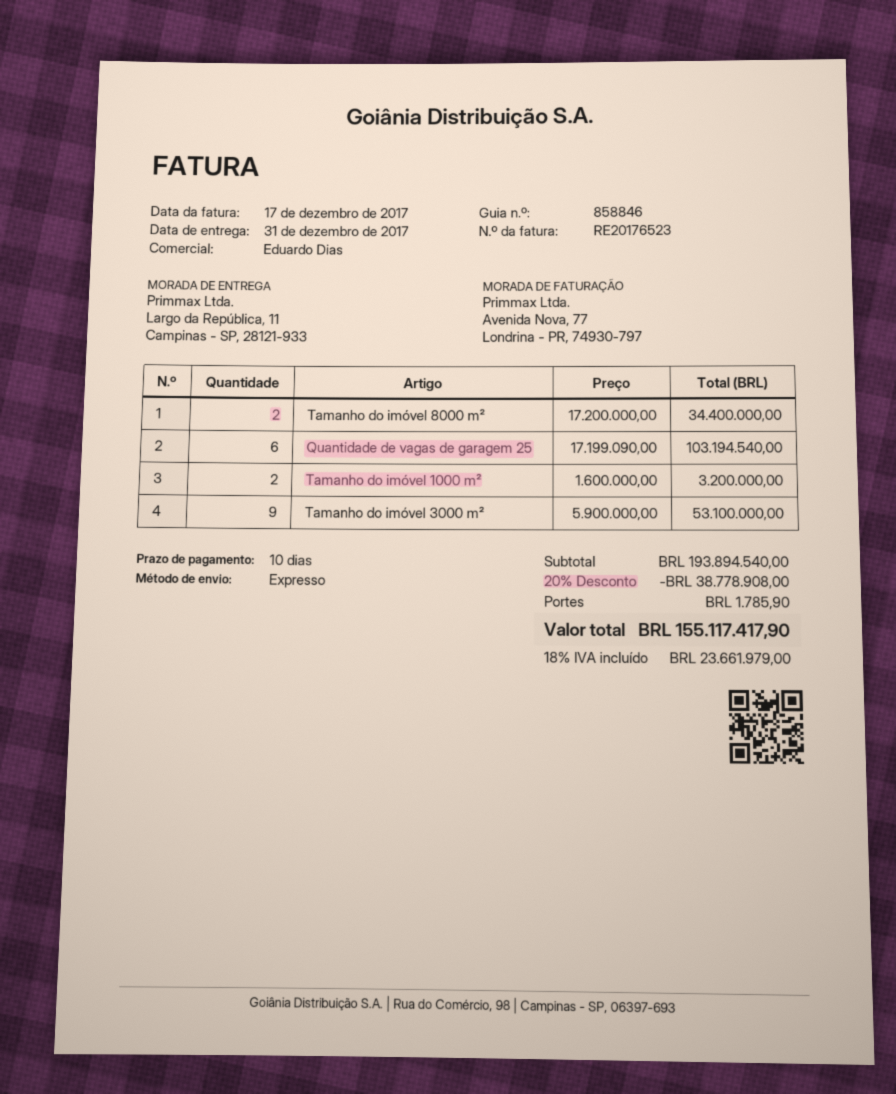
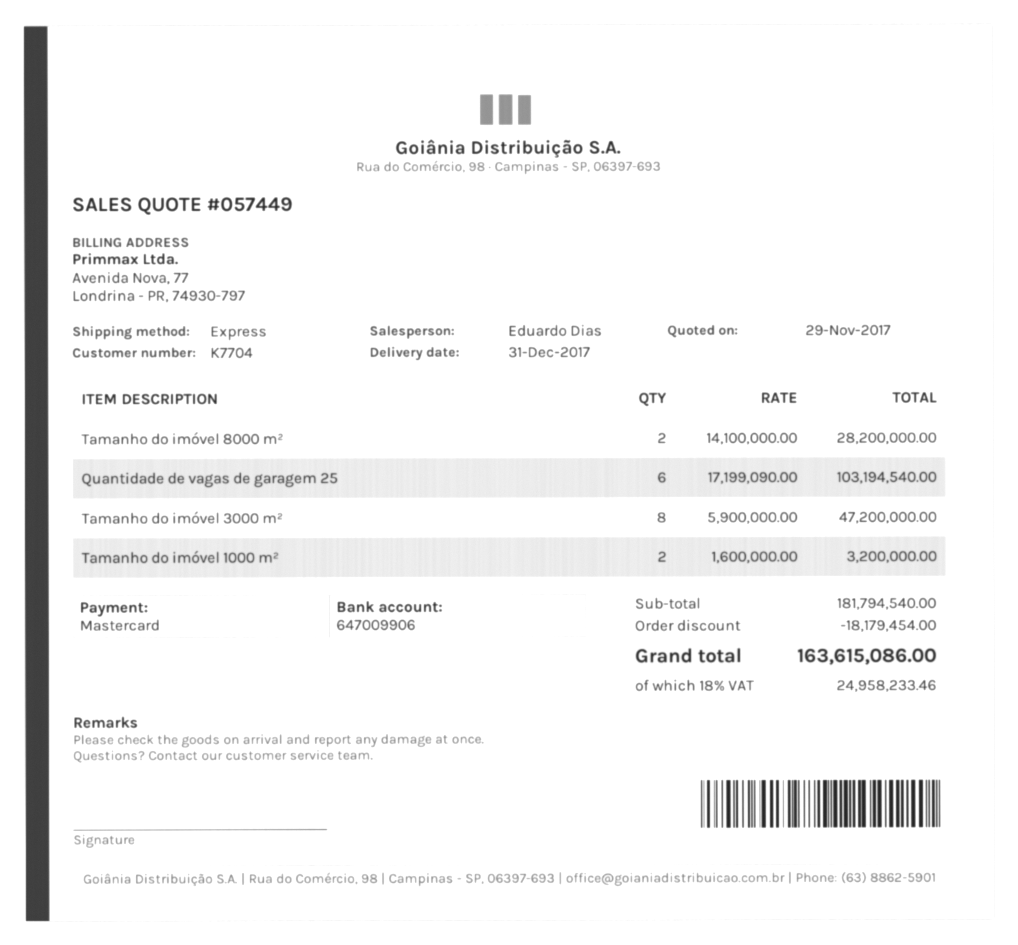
Tamanho do imóvel 8000 m²: 2 x 17200000.00 = 34400000.00 -> 2 x 14100000.00 = 28200000.00
Tamanho do imóvel 3000 m²: 9 x 5900000.00 = 53100000.00 -> 8 x 5900000.00 = 47200000.00
subtotal: 193894540.00 -> 181794540.00
discount: 38778908.00 -> 18179454.00
shipping: 1785.90 -> none
tax: 18% = 23661979.00 -> 18% = 24958233.46
total: 155117417.90 -> 163615086.00

